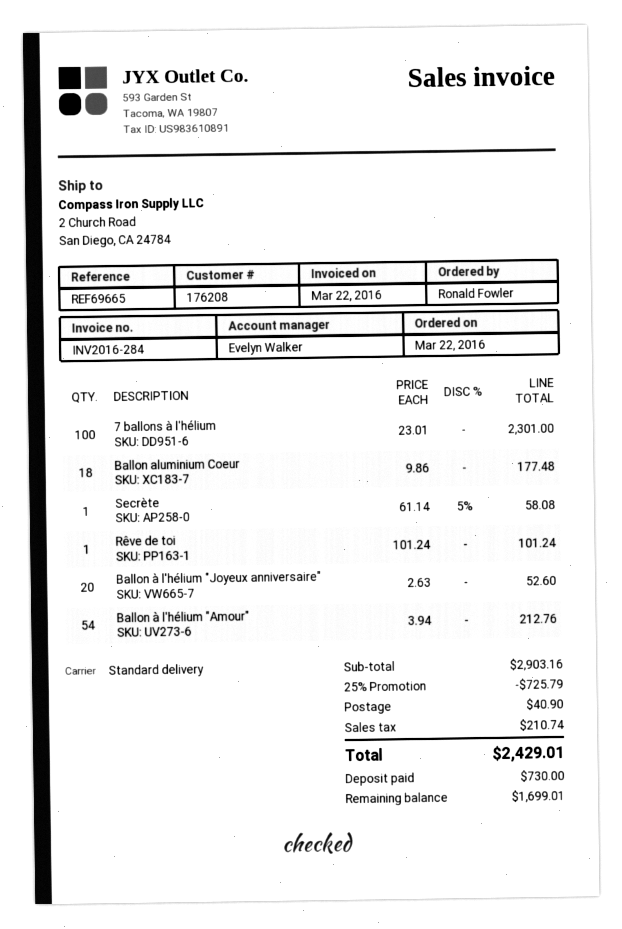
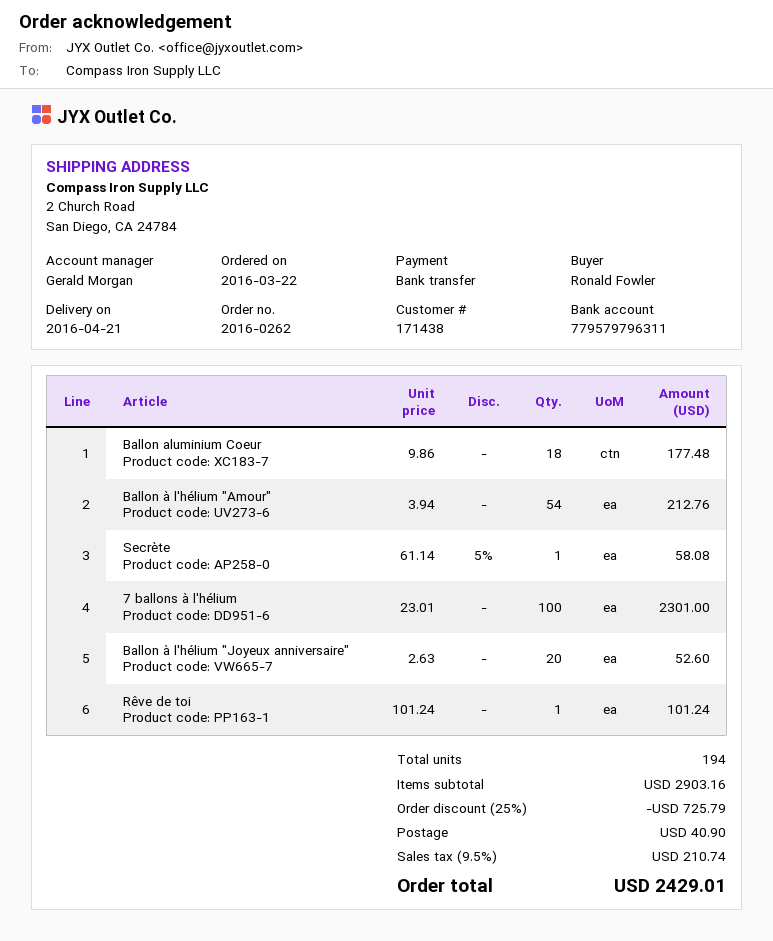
customer number: 176208 -> 171438
sales rep: Evelyn Walker -> Gerald Morgan

